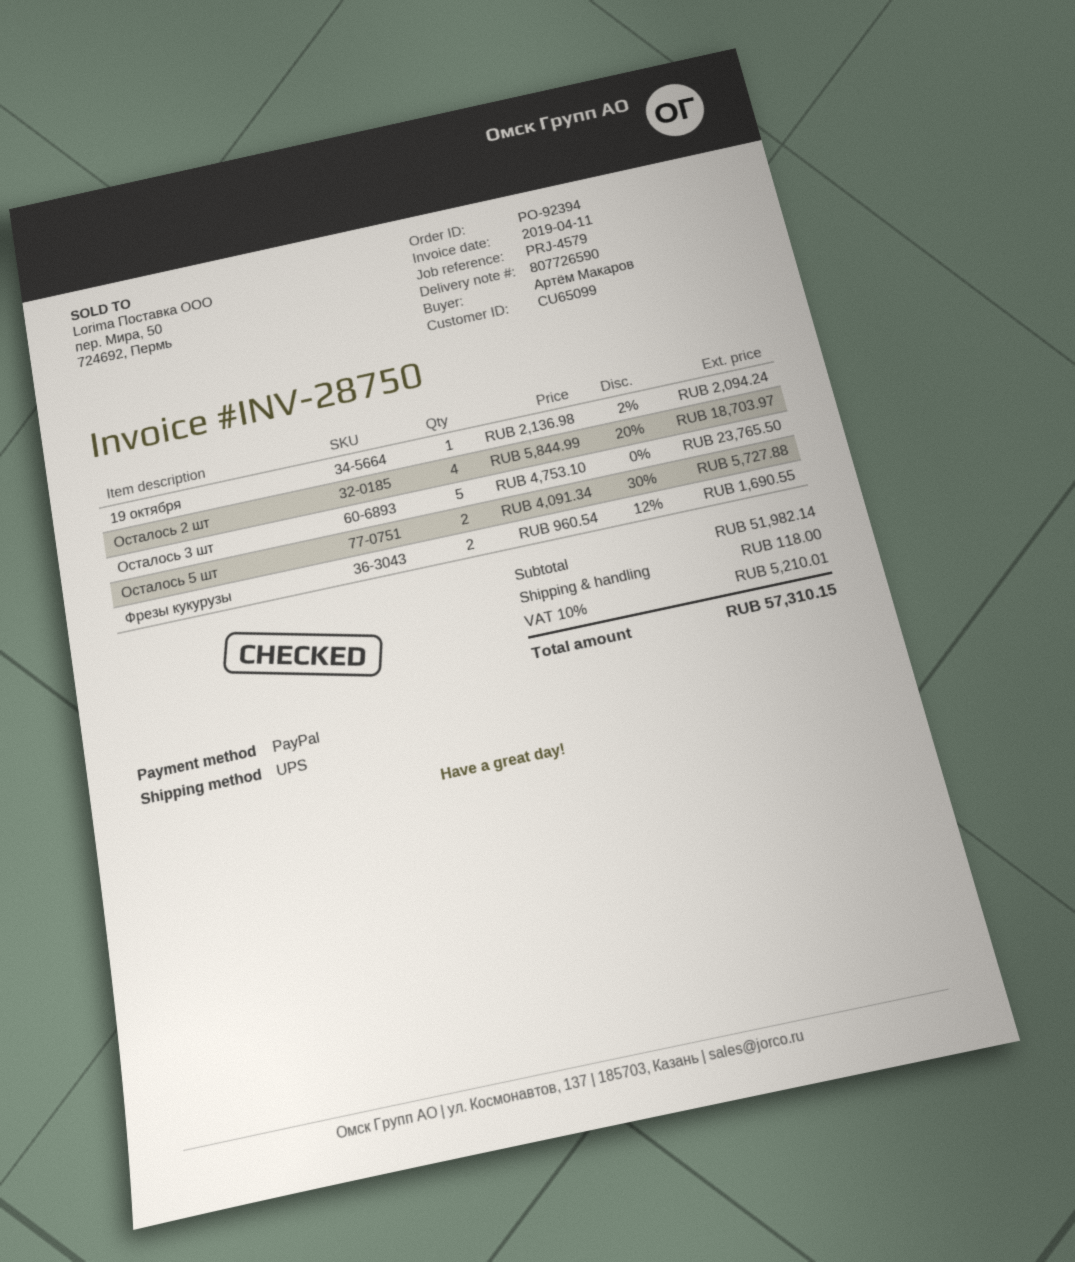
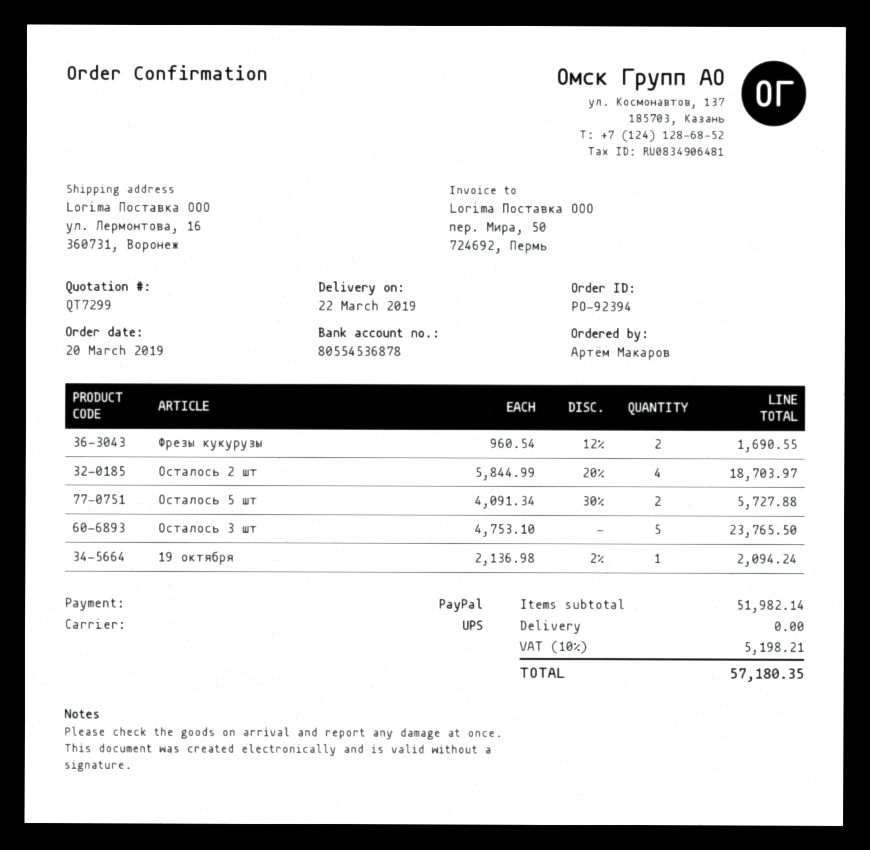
shipping: 118.00 -> 0.00
tax: 10% = 5210.01 -> 10% = 5198.21
total: 57310.15 -> 57180.35

